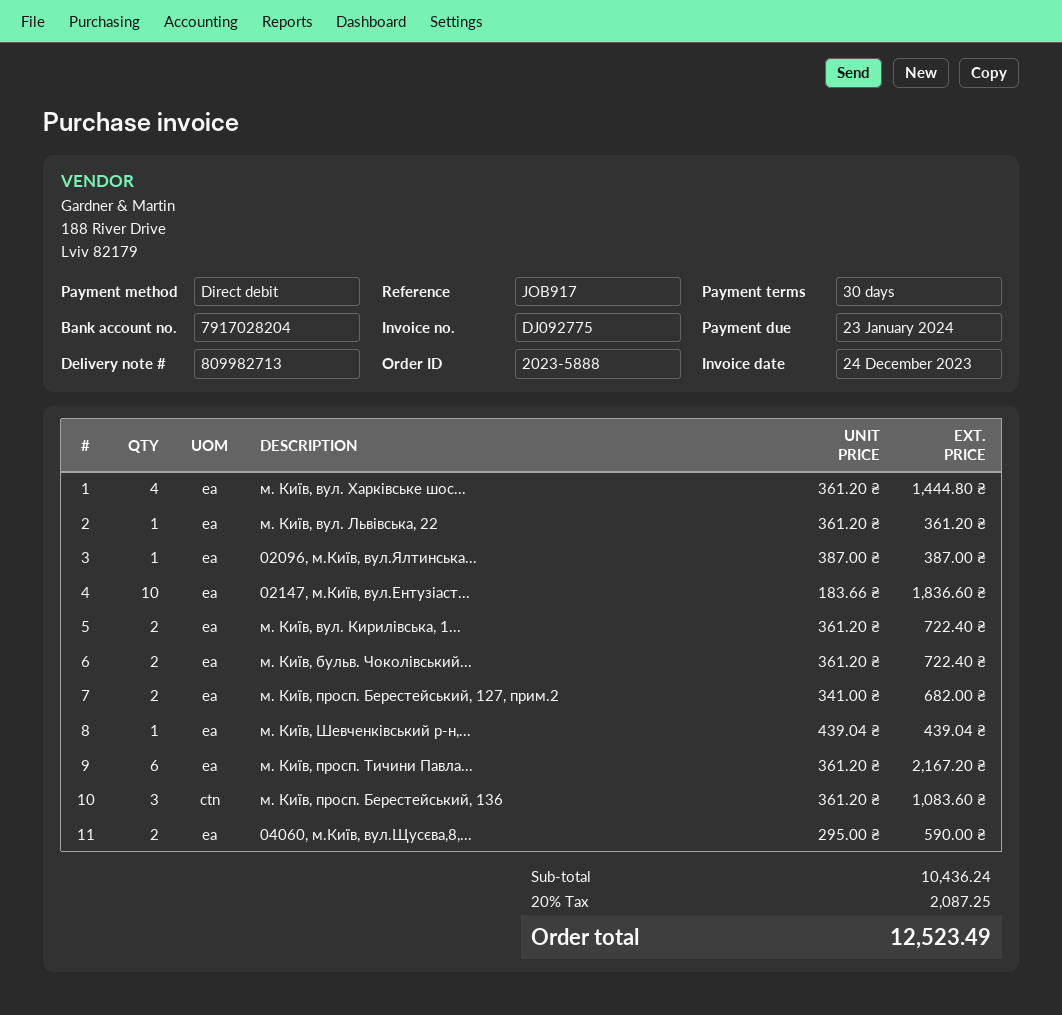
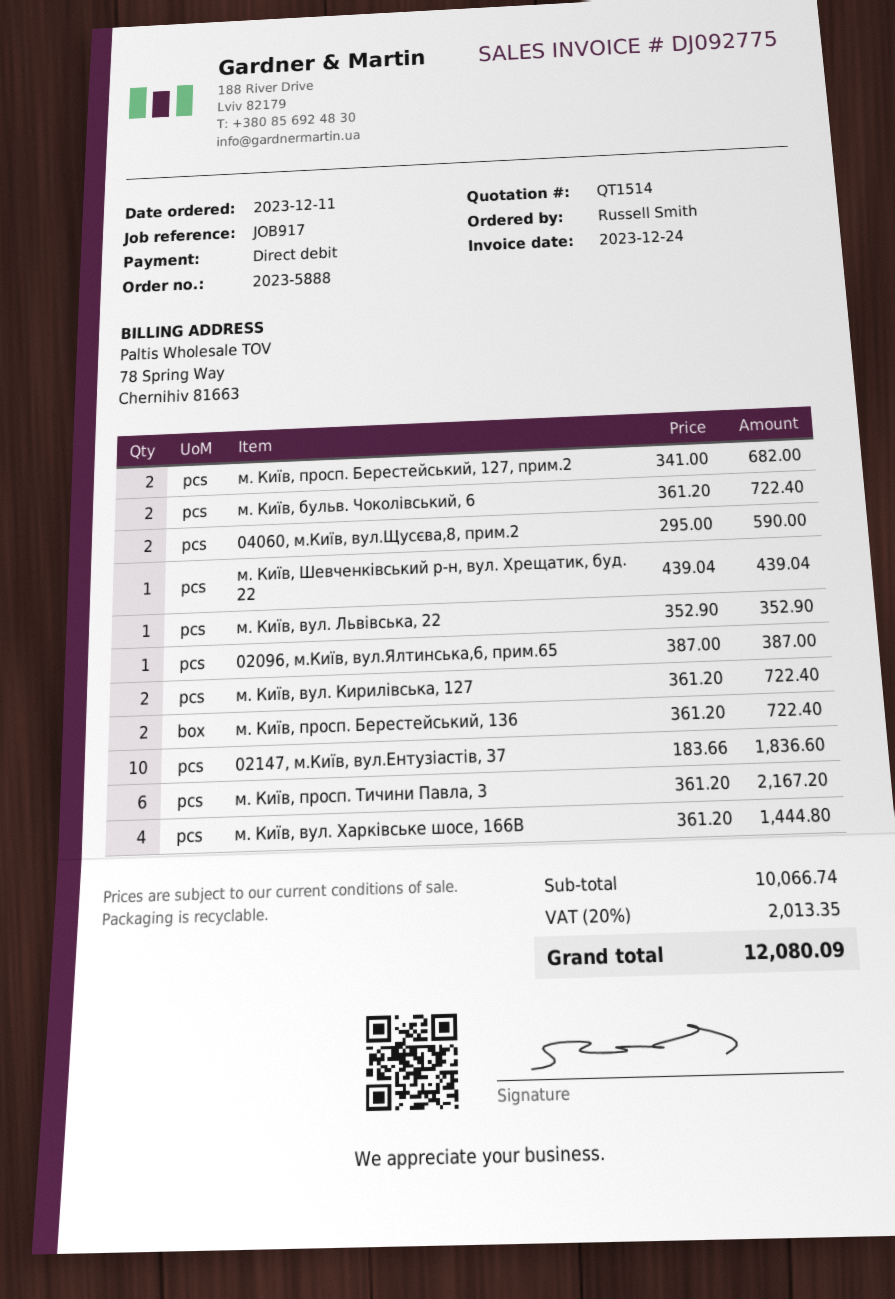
м. Київ, вул. Львівська, 22: 1 x 361.20 = 361.20 -> 1 x 352.90 = 352.90
м. Київ, просп. Берестейський, 136: 3 x 361.20 = 1083.60 -> 2 x 361.20 = 722.40
subtotal: 10436.24 -> 10066.74
tax: 20% = 2087.25 -> 20% = 2013.35
total: 12523.49 -> 12080.09

